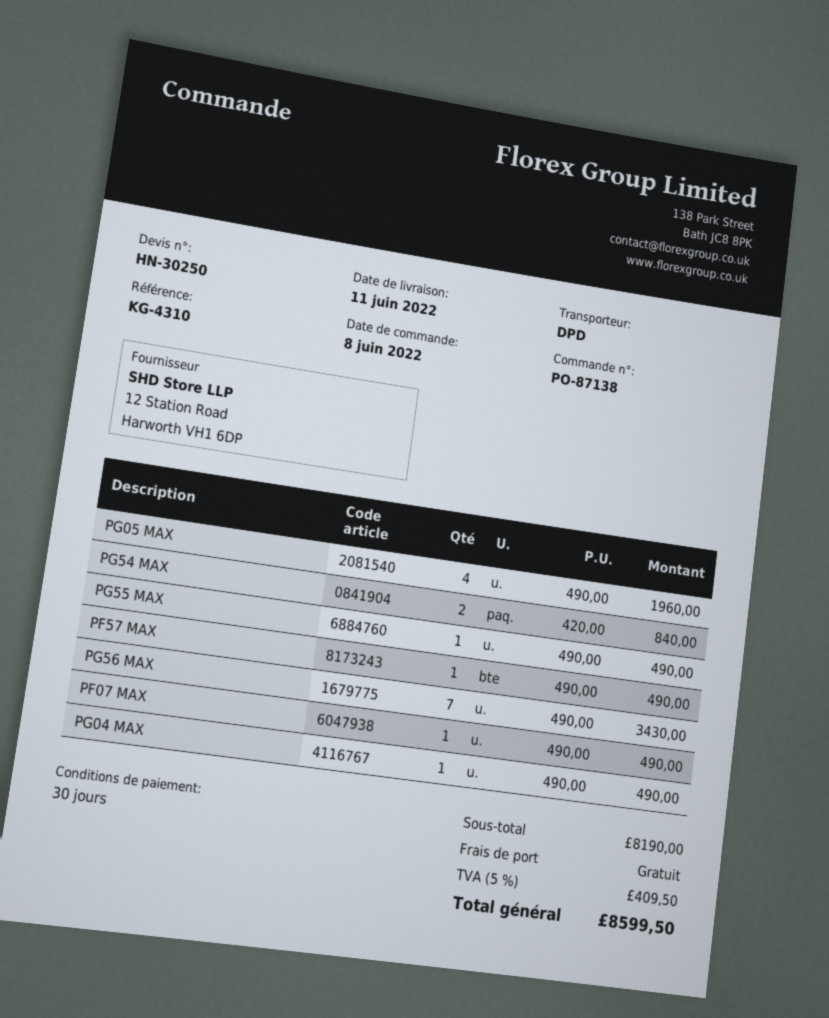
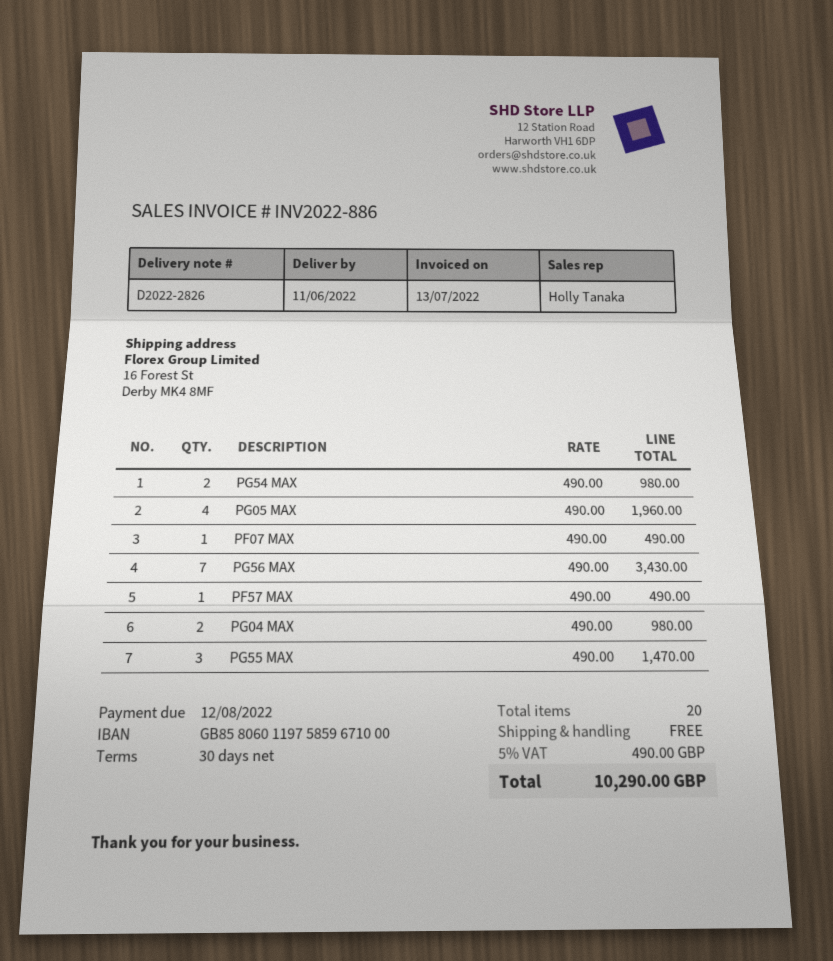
PG54 MAX: 2 x 420.00 = 840.00 -> 2 x 490.00 = 980.00
PG55 MAX: 1 x 490.00 = 490.00 -> 3 x 490.00 = 1470.00
PG04 MAX: 1 x 490.00 = 490.00 -> 2 x 490.00 = 980.00
tax: 5% = 409.50 -> 5% = 490.00
total: 8599.50 -> 10290.00

